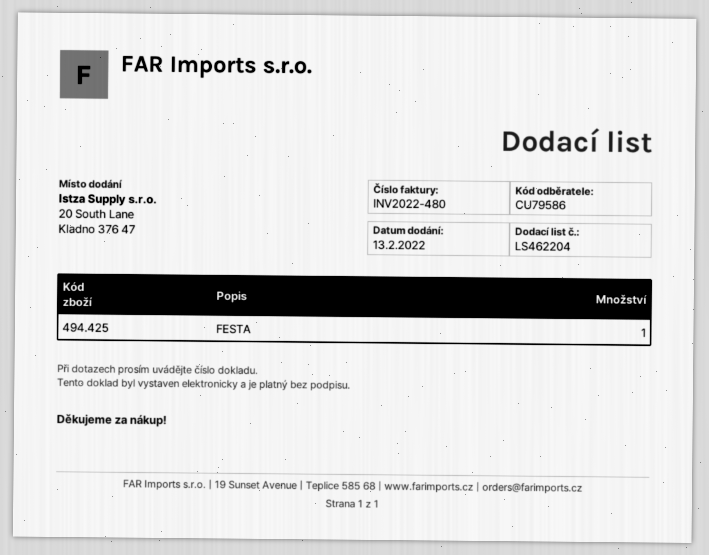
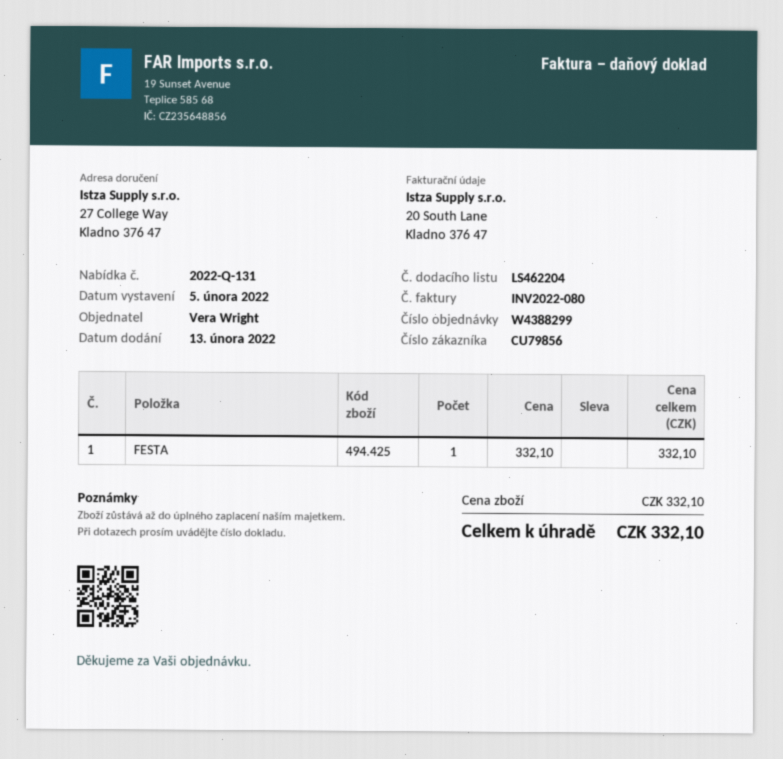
invoice number: INV2022-480 -> INV2022-080
customer number: CU79586 -> CU79856
ship to: 20 South Lane, Kladno 376 47 -> 27 College Way, Kladno 376 47

